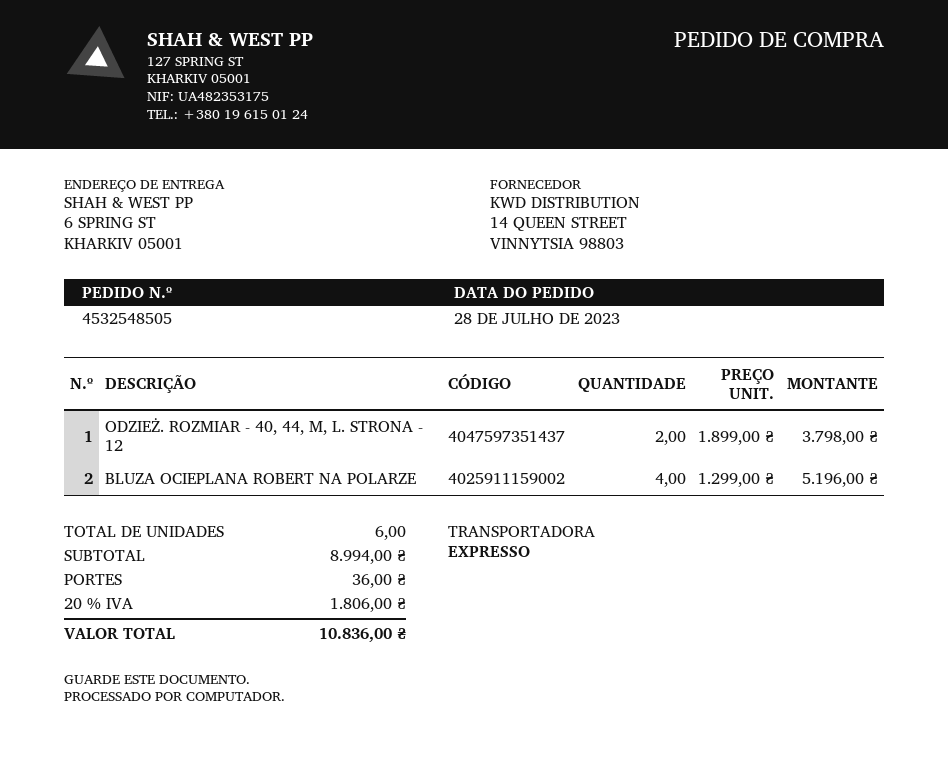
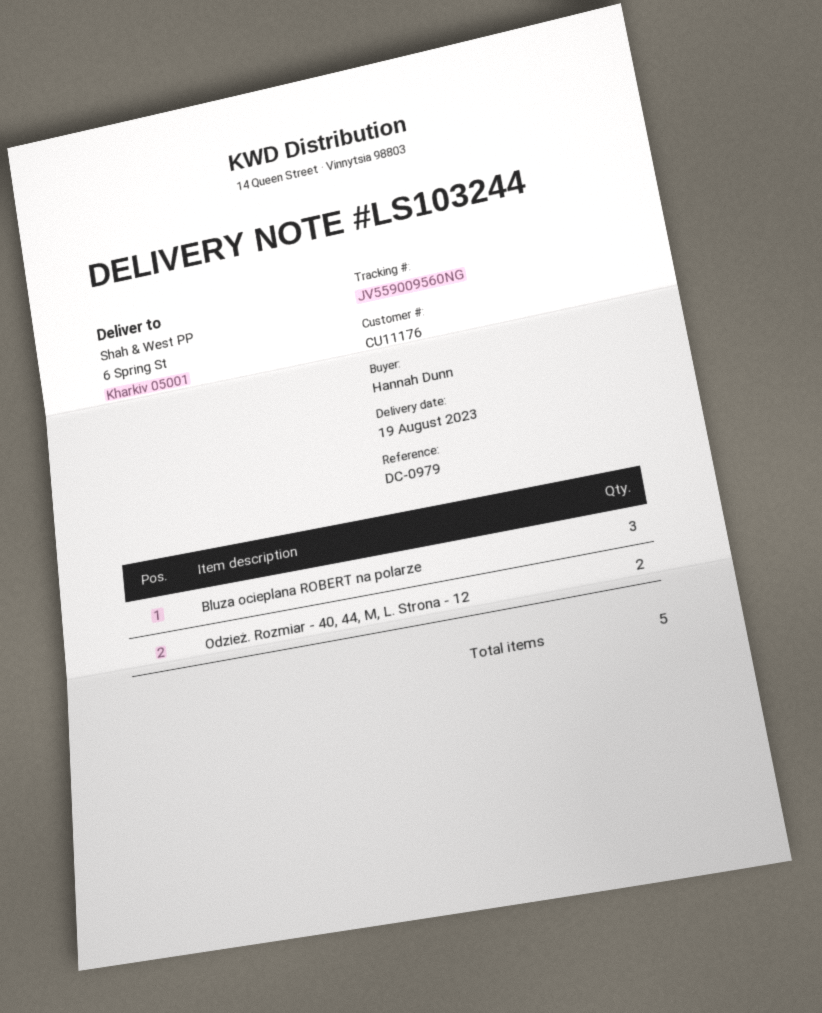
BLUZA OCIEPLANA ROBERT NA POLARZE: 4 -> 3
total quantity: 6 -> 5

